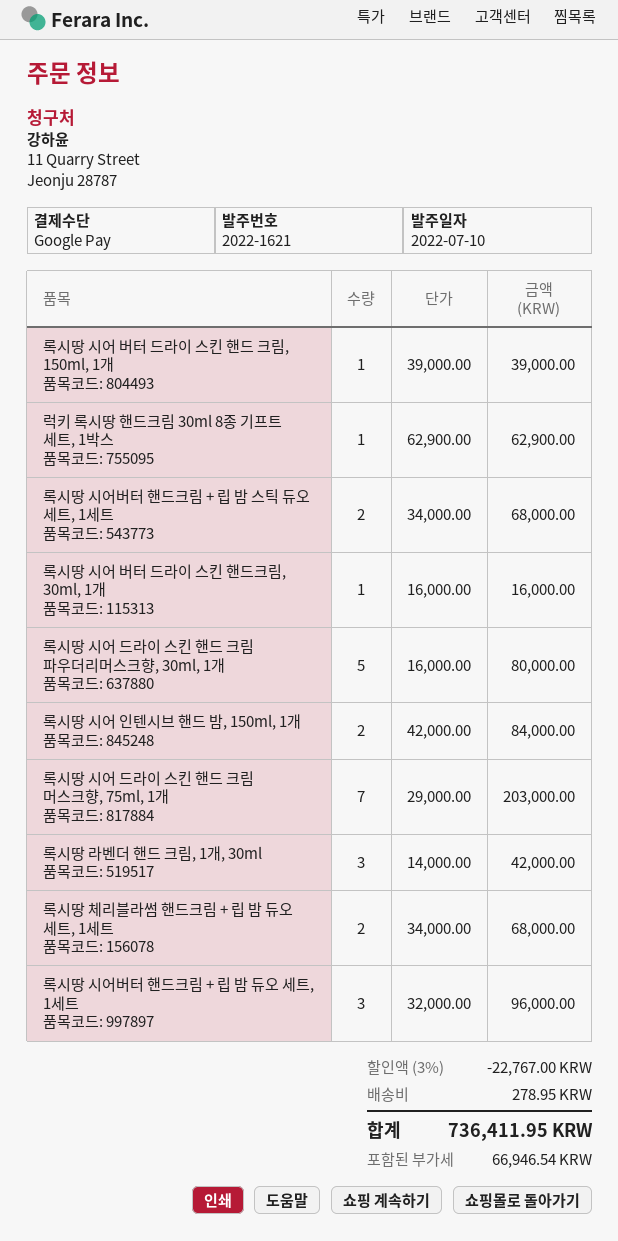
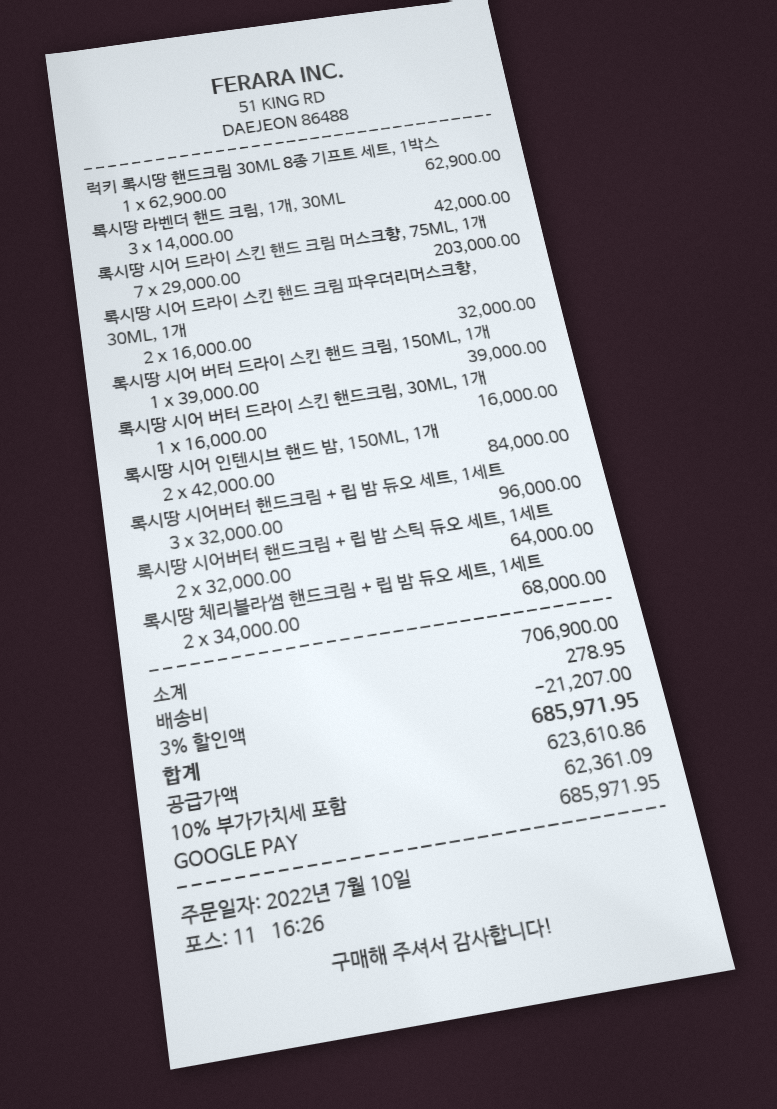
록시땅 시어버터 핸드크림 + 립 밤 스틱 듀오 세트, 1세트: 2 x 34000.00 = 68000.00 -> 2 x 32000.00 = 64000.00
록시땅 시어 드라이 스킨 핸드 크림 파우더리머스크향, 30ml, 1개: 5 x 16000.00 = 80000.00 -> 2 x 16000.00 = 32000.00
discount: 3% = 22767.00 -> 3% = 21207.00
tax: 66946.54 -> 62361.09
total: 736411.95 -> 685971.95

